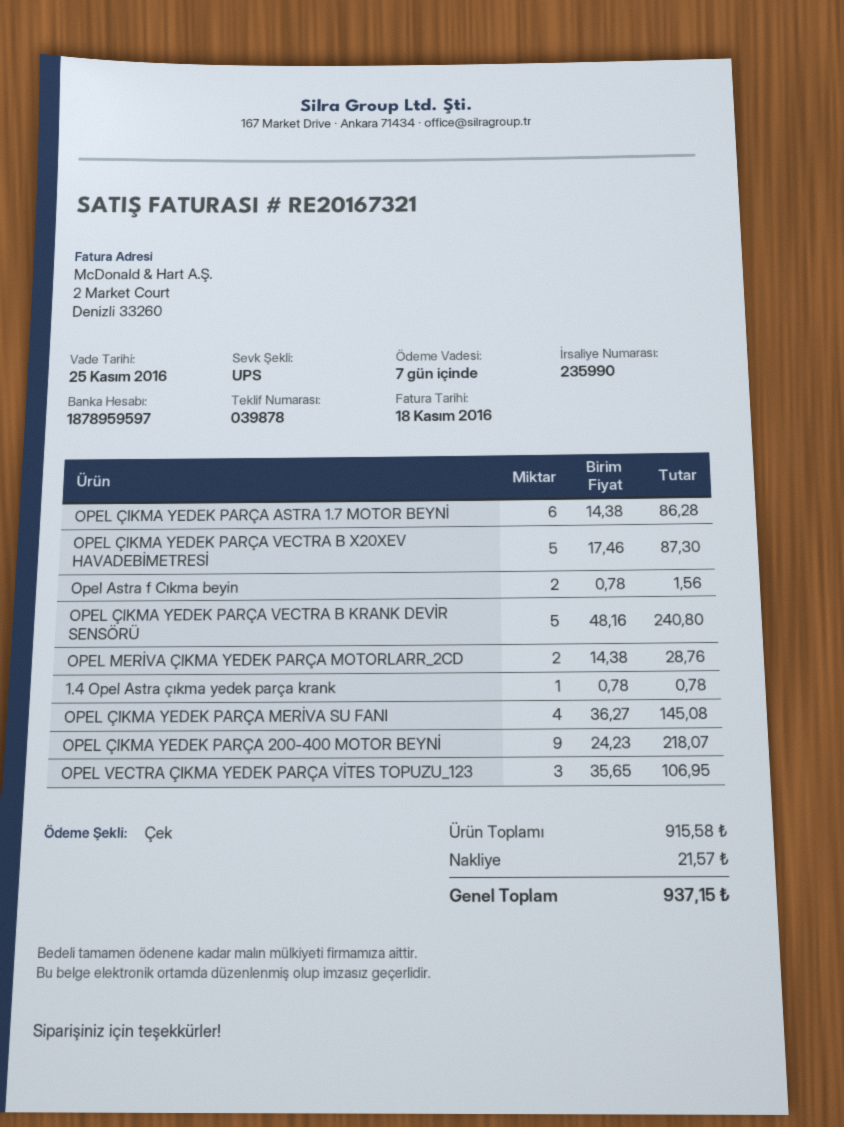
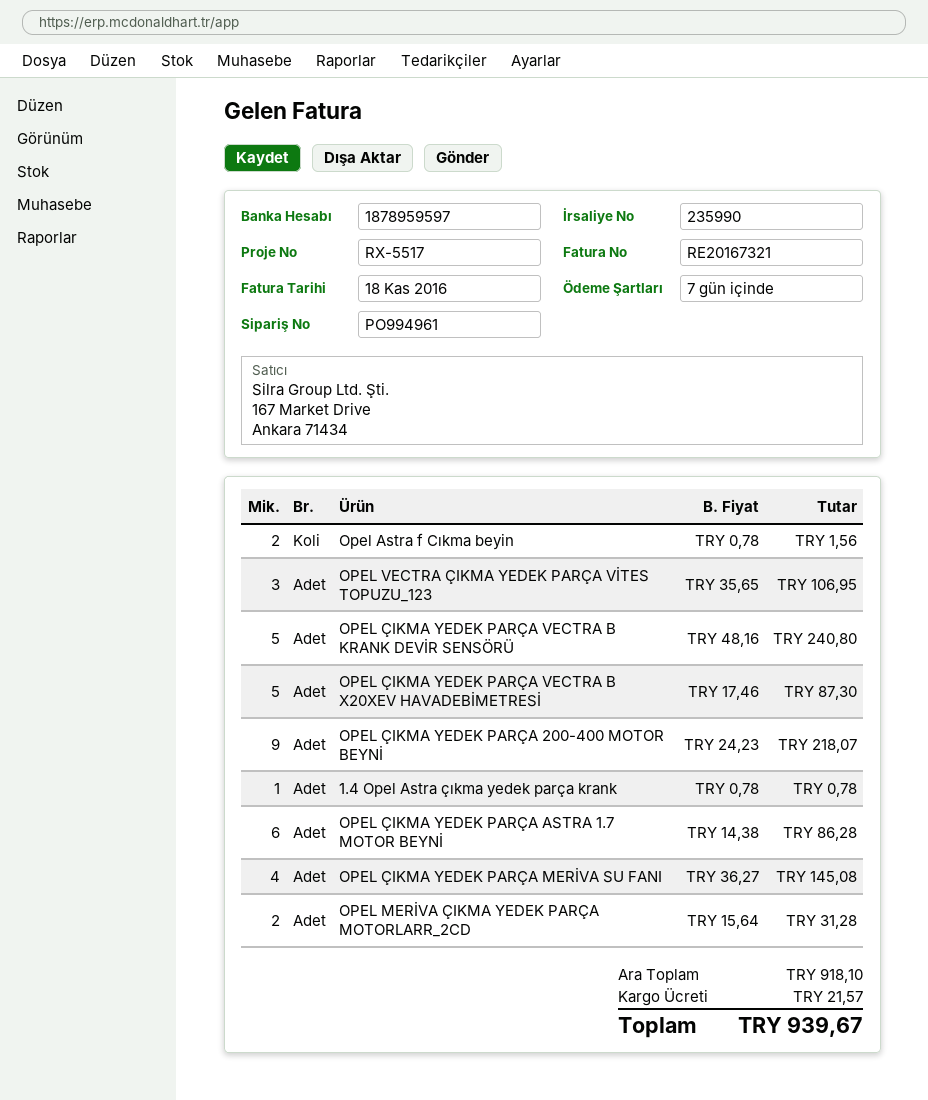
OPEL MERİVA ÇIKMA YEDEK PARÇA MOTORLARR_2CD: 2 x 14.38 = 28.76 -> 2 x 15.64 = 31.28
subtotal: 915.58 -> 918.10
total: 937.15 -> 939.67

